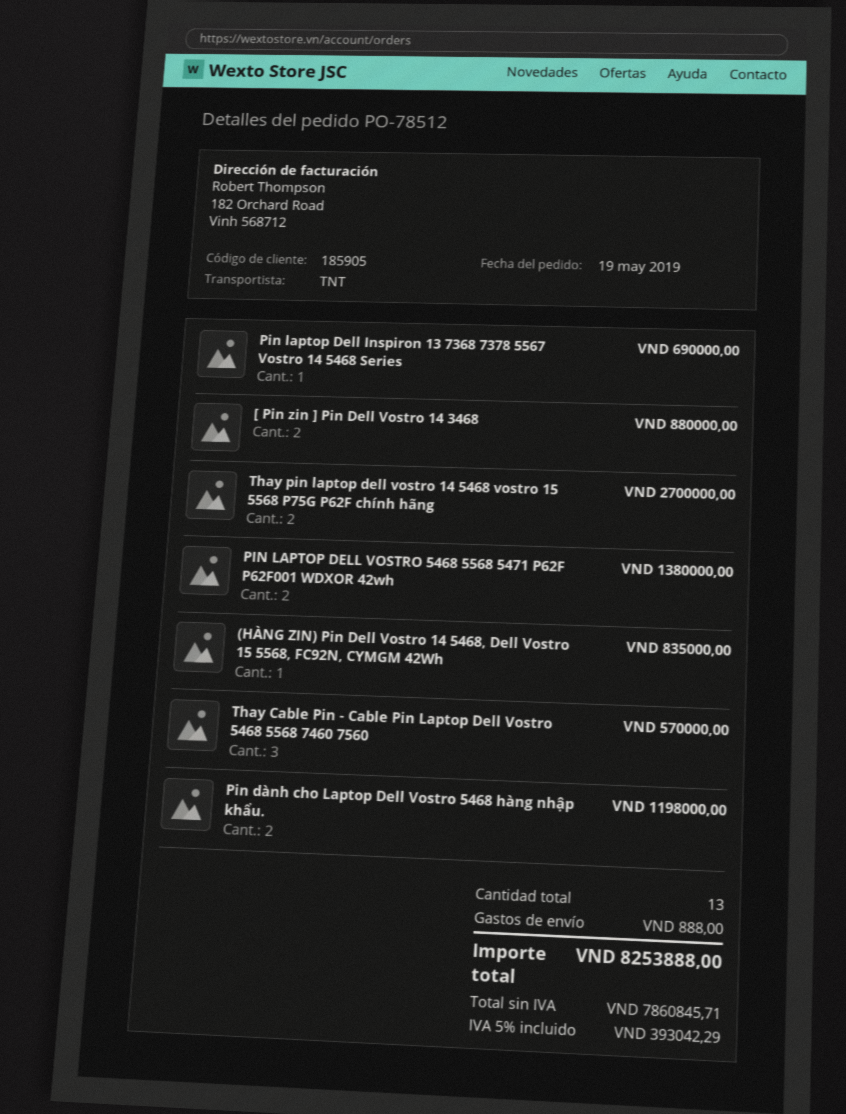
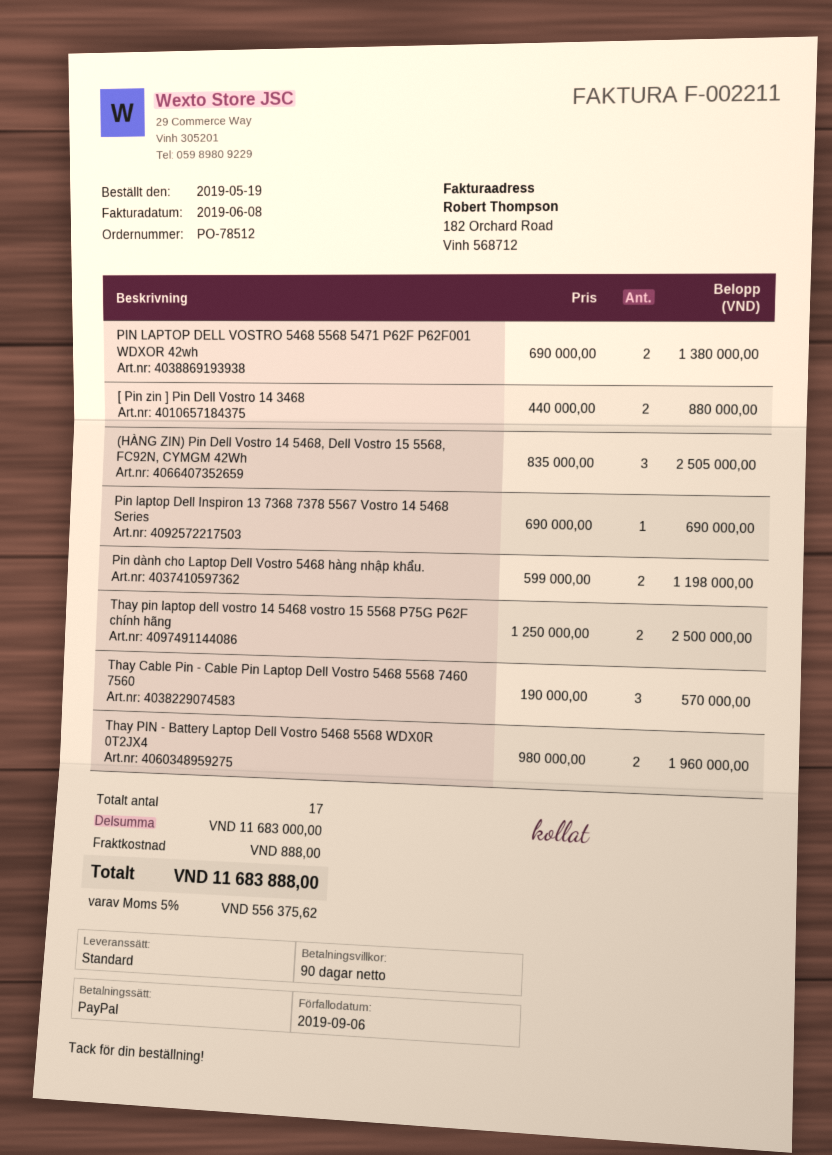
shipping method: TNT -> standard
Thay pin laptop dell vostro 14 5468 vostro 15 5568 P75G P62F chính hãng: 2 for 2700000.00 -> 2 for 2500000.00
(HÀNG ZIN) Pin Dell Vostro 14 5468, Dell Vostro 15 5568, FC92N, CYMGM 42Wh: 1 for 835000.00 -> 3 for 2505000.00
Thay PIN - Battery Laptop Dell Vostro 5468 5568 WDX0R 0T2JX4: none -> 2 for 1960000.00
total quantity: 13 -> 17
tax: 5% = 393042.29 -> 5% = 556375.62
total: 8253888.00 -> 11683888.00

